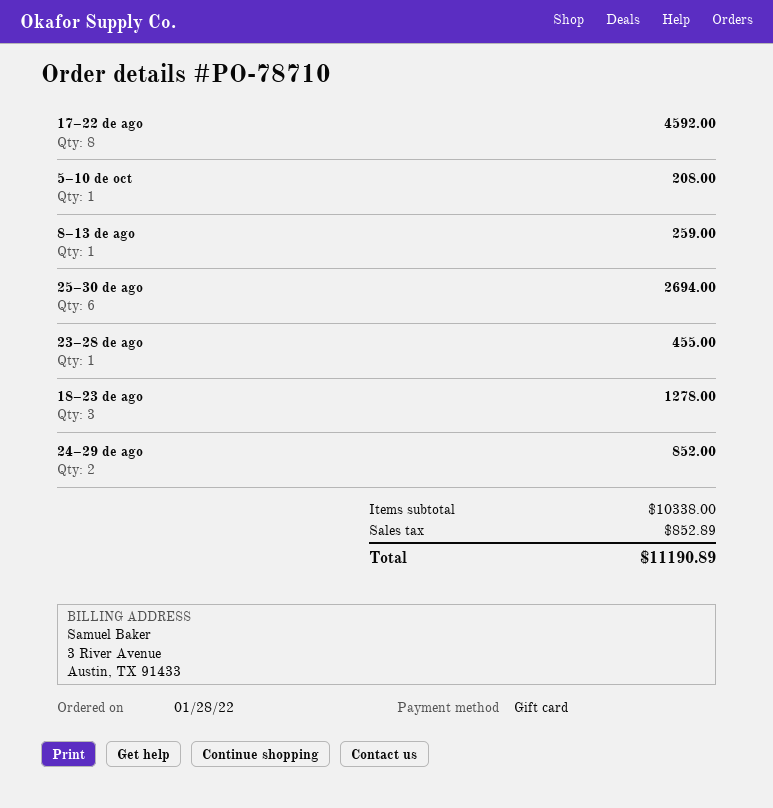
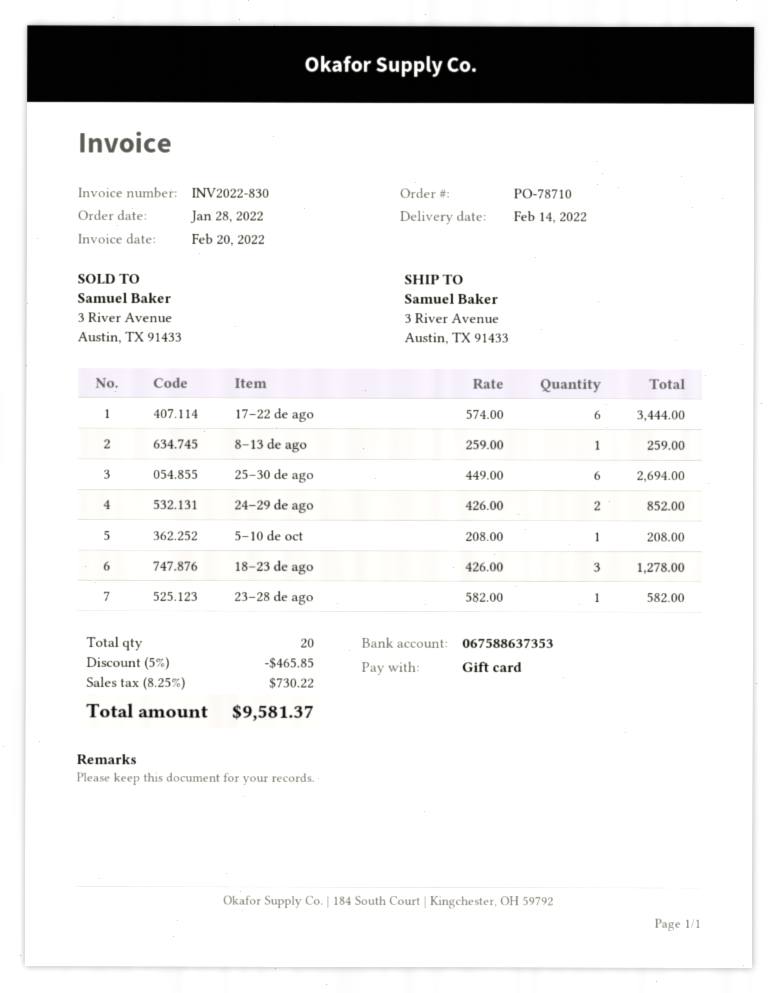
17–22 de ago: 8 for 4592.00 -> 6 for 3444.00
23–28 de ago: 1 for 455.00 -> 1 for 582.00
discount: none -> 5% = 465.85
tax: 852.89 -> 730.22
total: 11190.89 -> 9581.37

